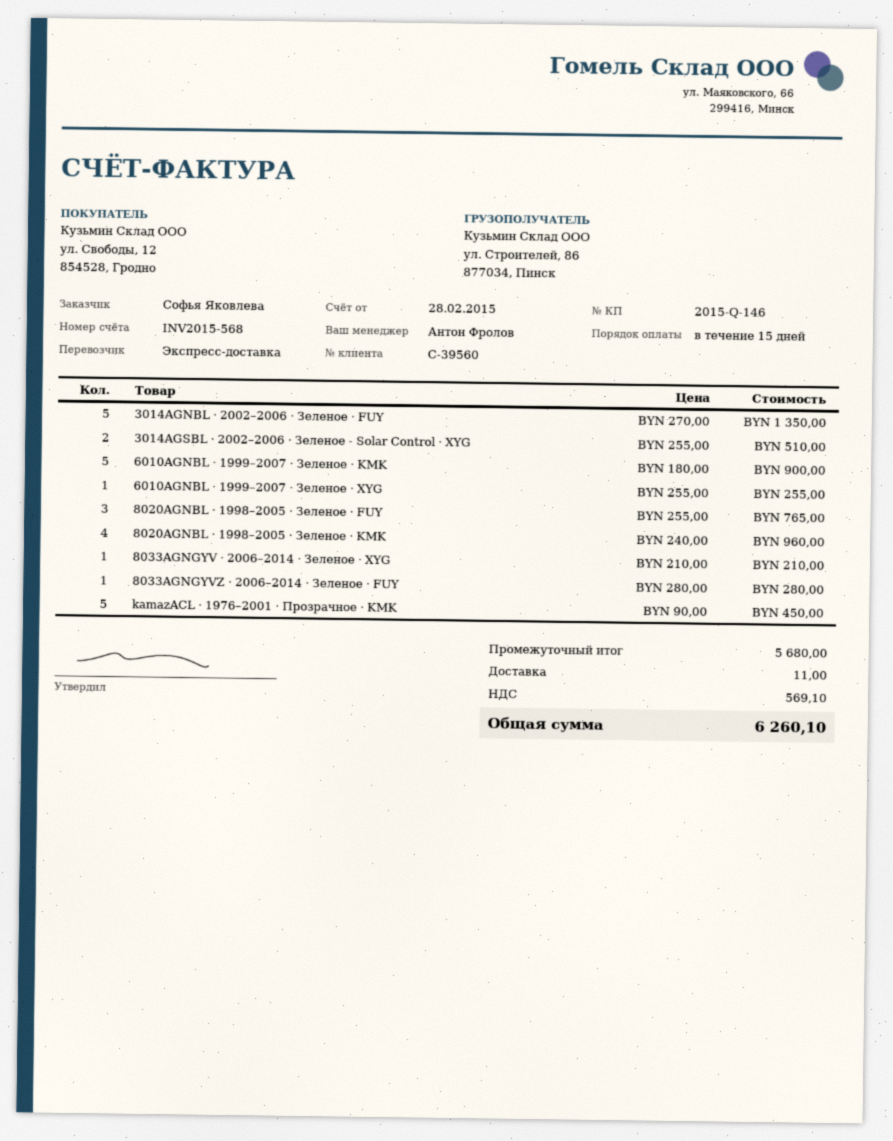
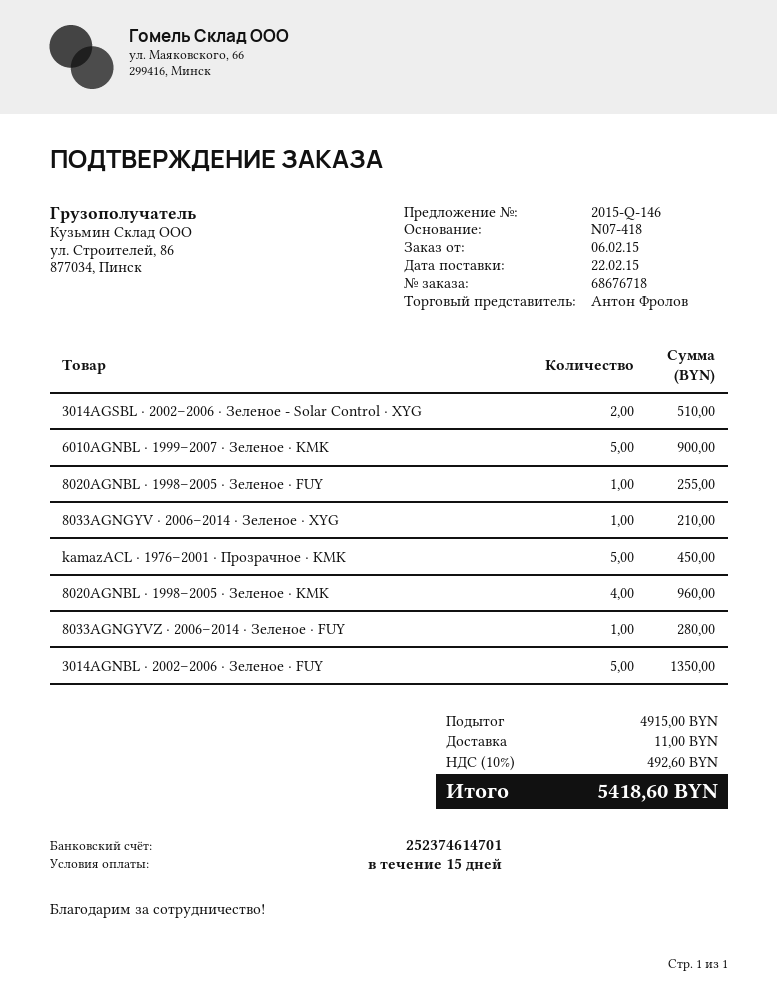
6010AGNBL · 1999–2007 · Зеленое · XYG: 1 for 255.00 -> none
8020AGNBL · 1998–2005 · Зеленое · FUY: 3 for 765.00 -> 1 for 255.00
subtotal: 5680.00 -> 4915.00
tax: 569.10 -> 492.60
total: 6260.10 -> 5418.60

